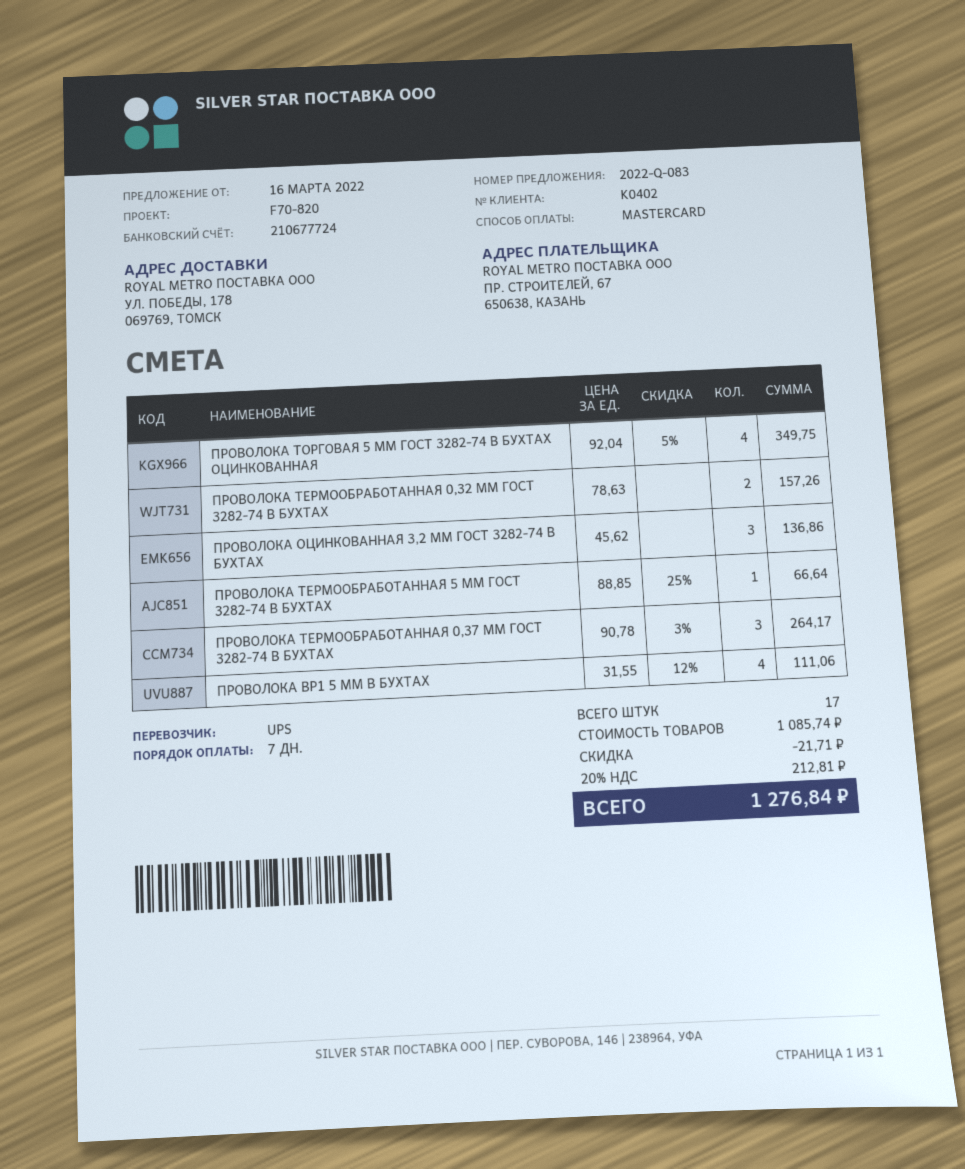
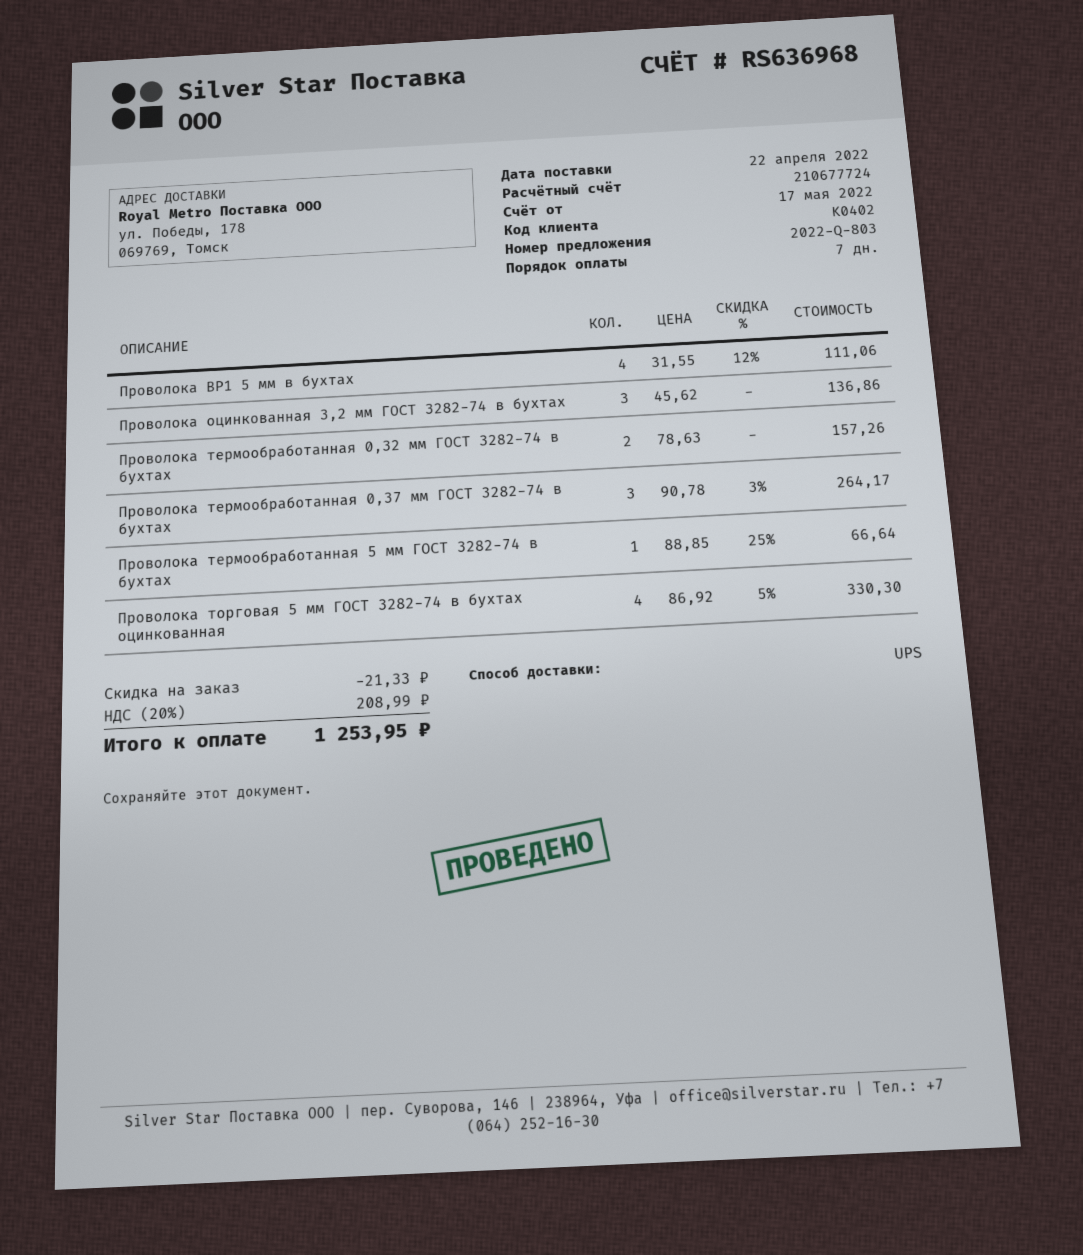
quote number: 2022-Q-083 -> 2022-Q-803
ПРОВОЛОКА ТОРГОВАЯ 5 ММ ГОСТ 3282-74 В БУХТАХ ОЦИНКОВАННАЯ: 4 x 92.04 - 5% = 349.75 -> 4 x 86.92 - 5% = 330.30
discount: 21.71 -> 21.33
tax: 20% = 212.81 -> 20% = 208.99
total: 1276.84 -> 1253.95

